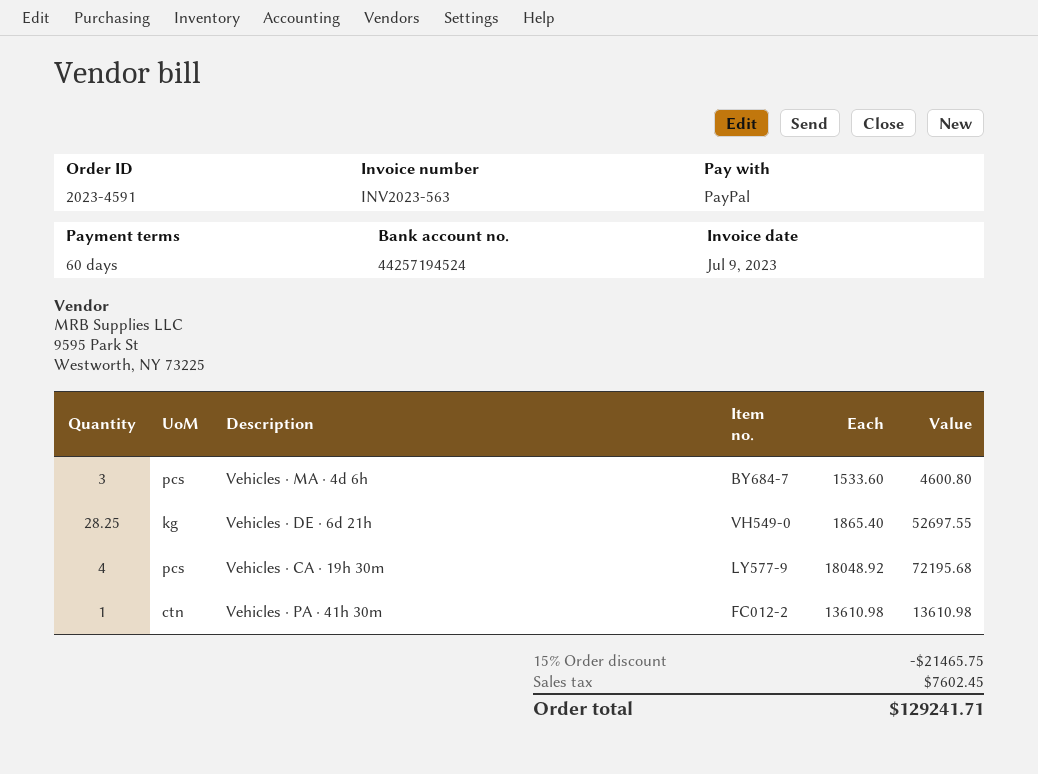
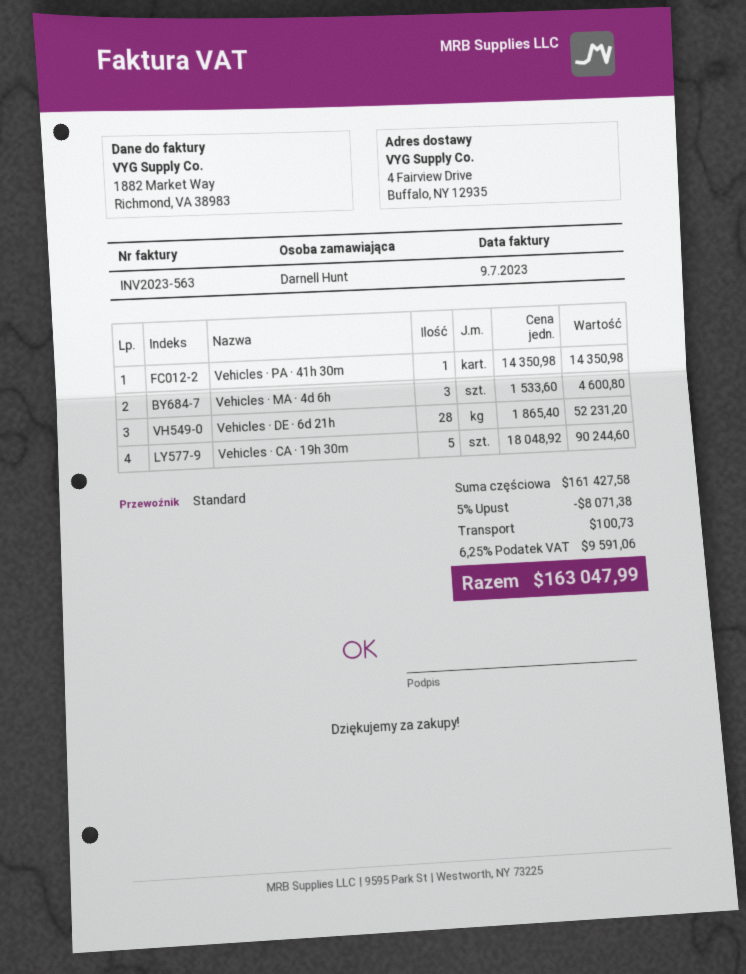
Vehicles · DE · 6d 21h: 28.25 x 1865.40 = 52697.55 -> 28 x 1865.40 = 52231.20
Vehicles · CA · 19h 30m: 4 x 18048.92 = 72195.68 -> 5 x 18048.92 = 90244.60
Vehicles · PA · 41h 30m: 1 x 13610.98 = 13610.98 -> 1 x 14350.98 = 14350.98
discount: 15% = 21465.75 -> 5% = 8071.38
shipping: none -> 100.73
tax: 7602.45 -> 9591.06
total: 129241.71 -> 163047.99

